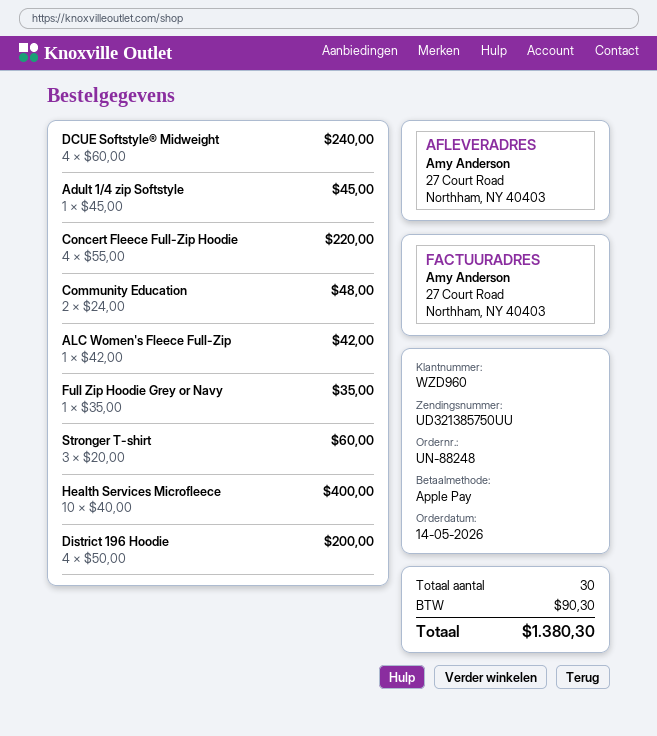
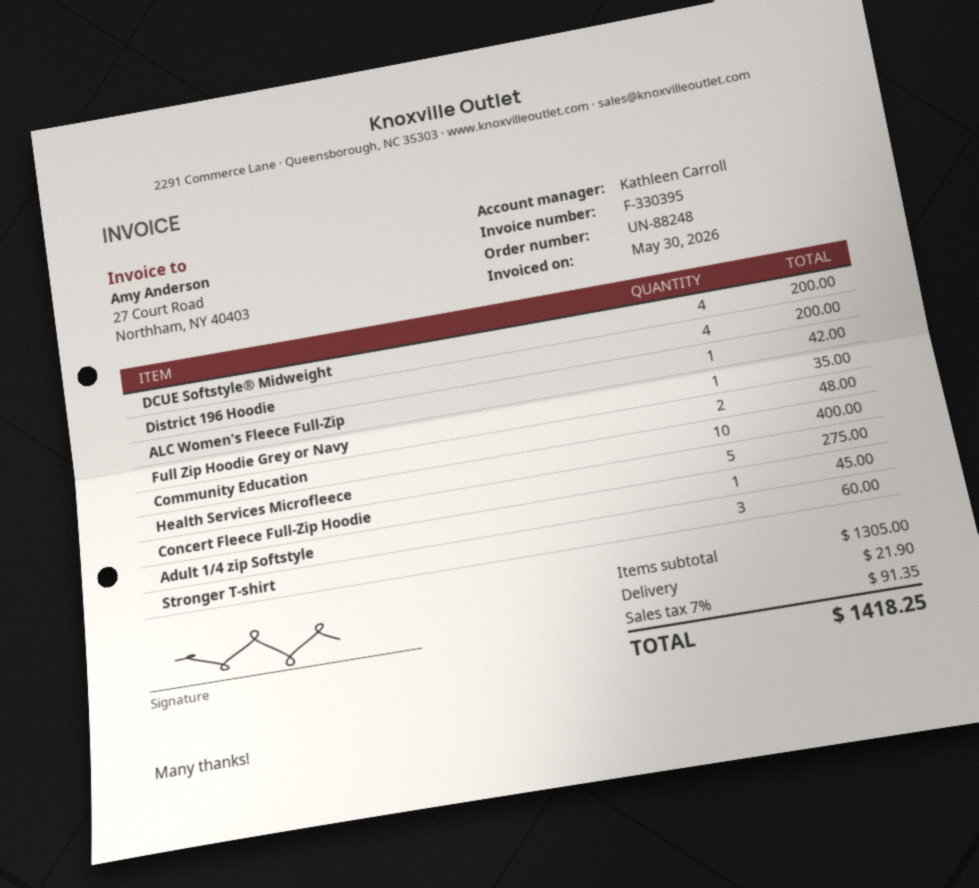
DCUE Softstyle® Midweight: 4 for 240.00 -> 4 for 200.00
Concert Fleece Full-Zip Hoodie: 4 for 220.00 -> 5 for 275.00
shipping: none -> 21.90
tax: 90.30 -> 91.35
total: 1380.30 -> 1418.25

